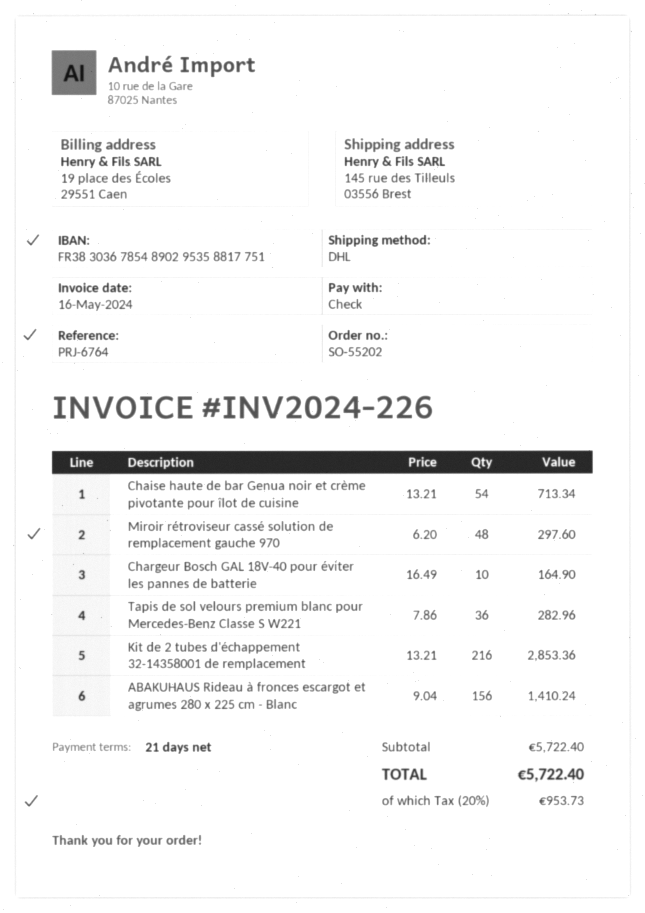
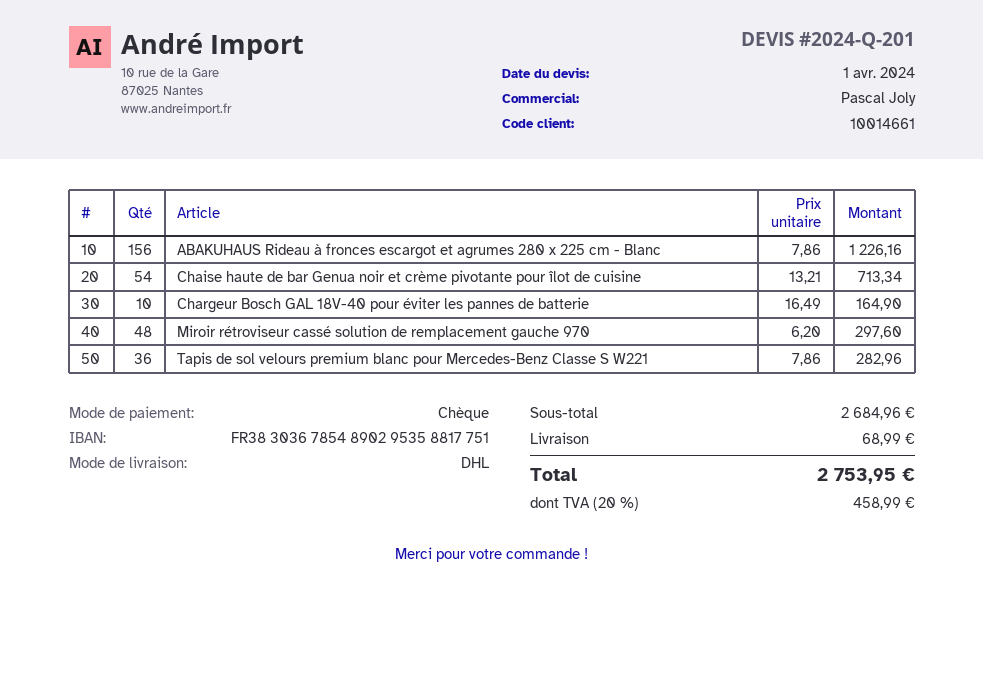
Kit de 2 tubes d'échappement 32-14358001 de remplacement: 216 x 13.21 = 2853.36 -> none
ABAKUHAUS Rideau à fronces escargot et agrumes 280 x 225 cm - Blanc: 156 x 9.04 = 1410.24 -> 156 x 7.86 = 1226.16
subtotal: 5722.40 -> 2684.96
shipping: none -> 68.99
tax: 20% = 953.73 -> 20% = 458.99
total: 5722.40 -> 2753.95

